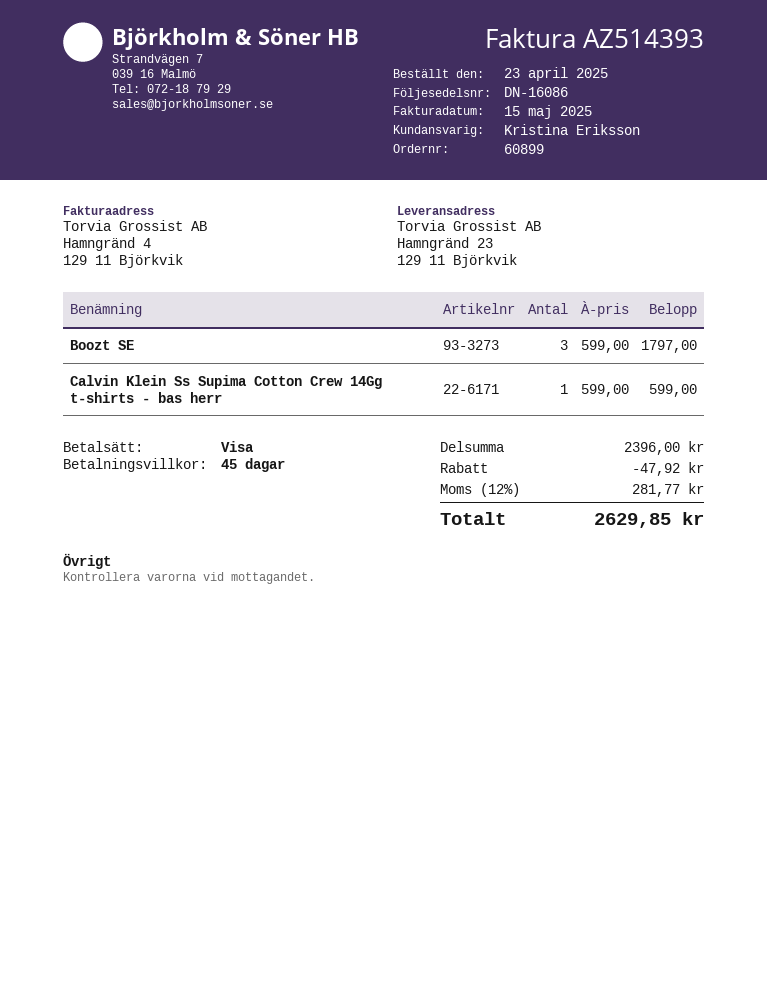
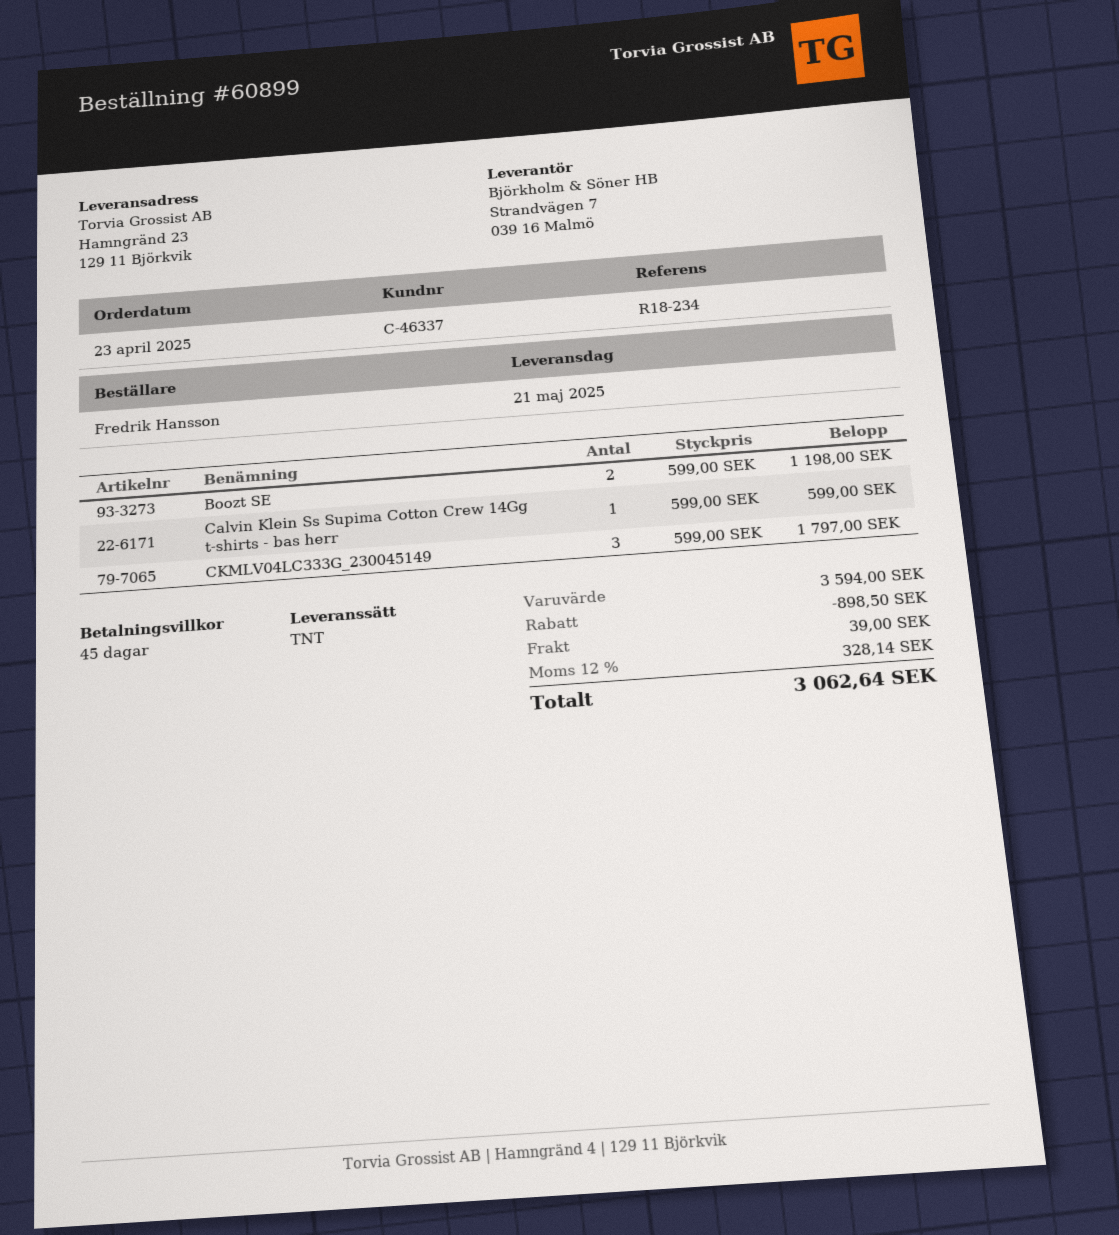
Boozt SE: 3 x 599.00 = 1797.00 -> 2 x 599.00 = 1198.00
CKMLV04LC333G_230045149: none -> 3 x 599.00 = 1797.00
subtotal: 2396.00 -> 3594.00
discount: 47.92 -> 898.50
shipping: none -> 39.00
tax: 12% = 281.77 -> 12% = 328.14
total: 2629.85 -> 3062.64

